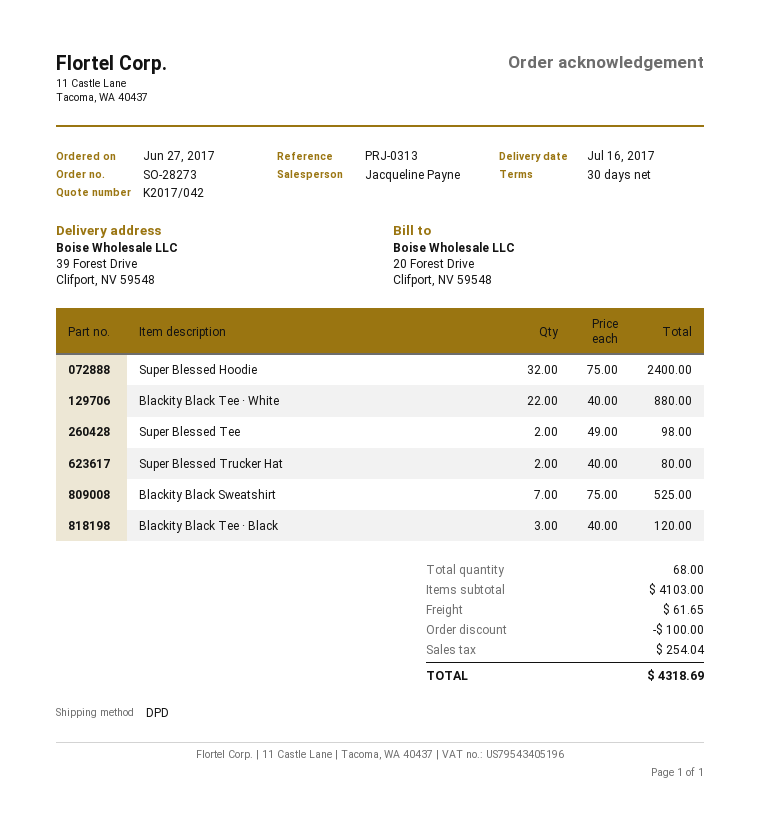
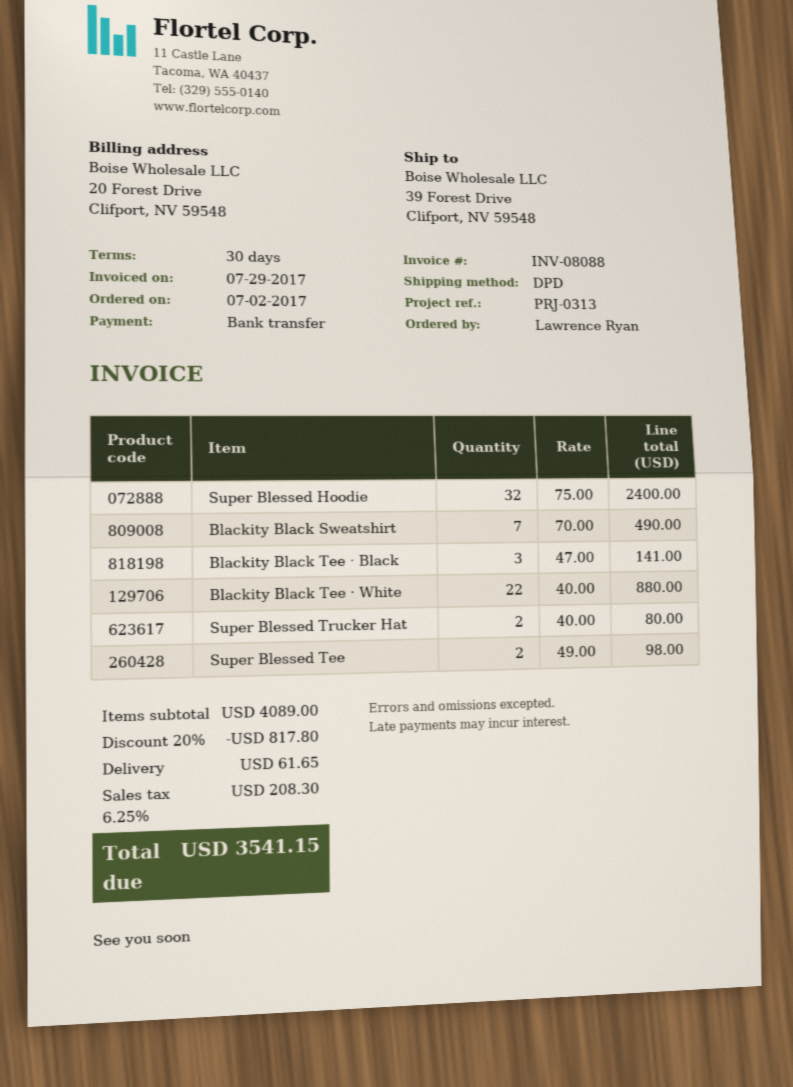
order date: 2017-06-27 -> 2017-07-02
Blackity Black Sweatshirt: 7 x 75.00 = 525.00 -> 7 x 70.00 = 490.00
Blackity Black Tee · Black: 3 x 40.00 = 120.00 -> 3 x 47.00 = 141.00
subtotal: 4103.00 -> 4089.00
discount: 100.00 -> 817.80
tax: 254.04 -> 208.30
total: 4318.69 -> 3541.15

